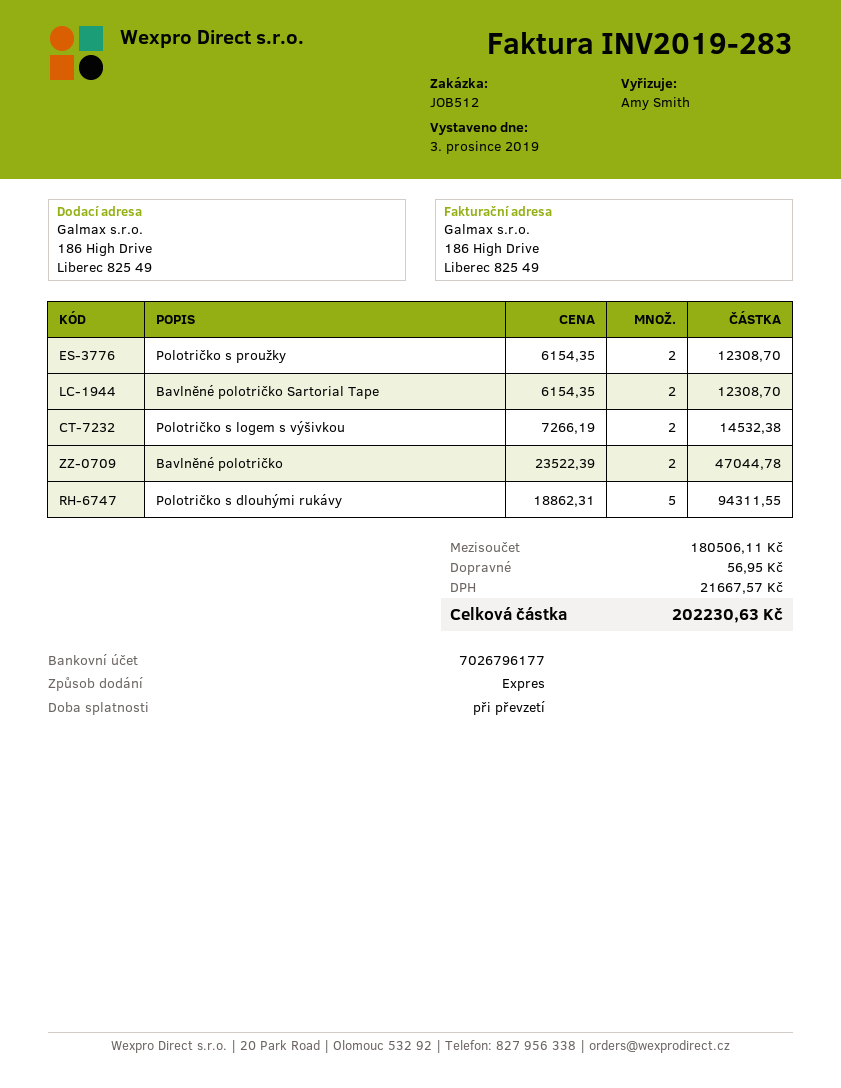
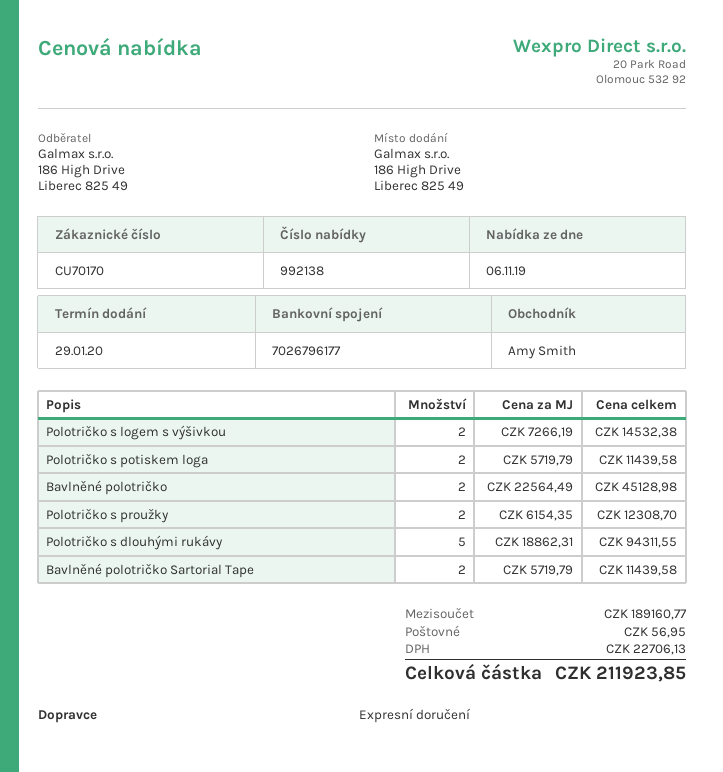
Bavlněné polotričko Sartorial Tape: 2 x 6154.35 = 12308.70 -> 2 x 5719.79 = 11439.58
Bavlněné polotričko: 2 x 23522.39 = 47044.78 -> 2 x 22564.49 = 45128.98
Polotričko s potiskem loga: none -> 2 x 5719.79 = 11439.58
subtotal: 180506.11 -> 189160.77
tax: 21667.57 -> 22706.13
total: 202230.63 -> 211923.85

